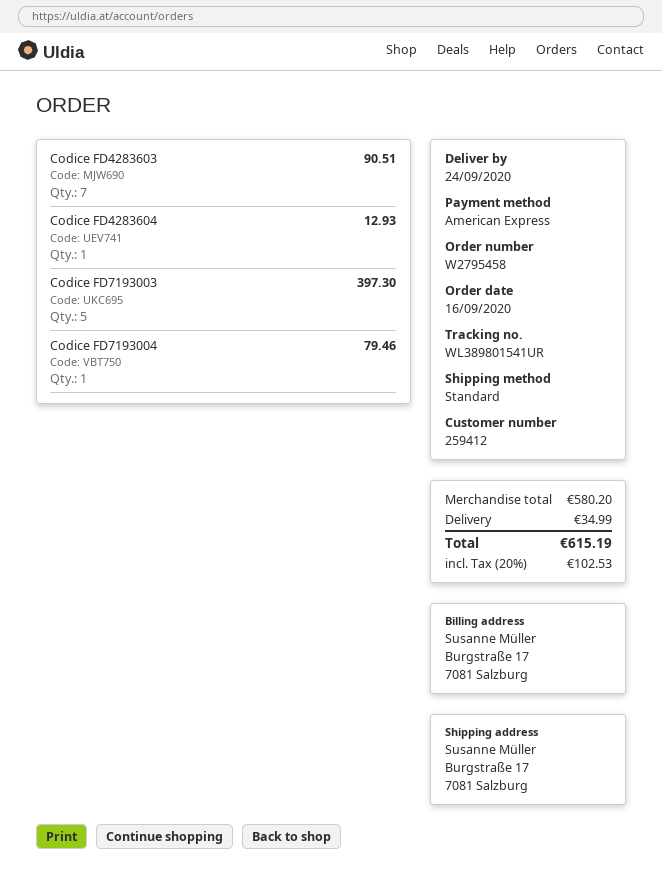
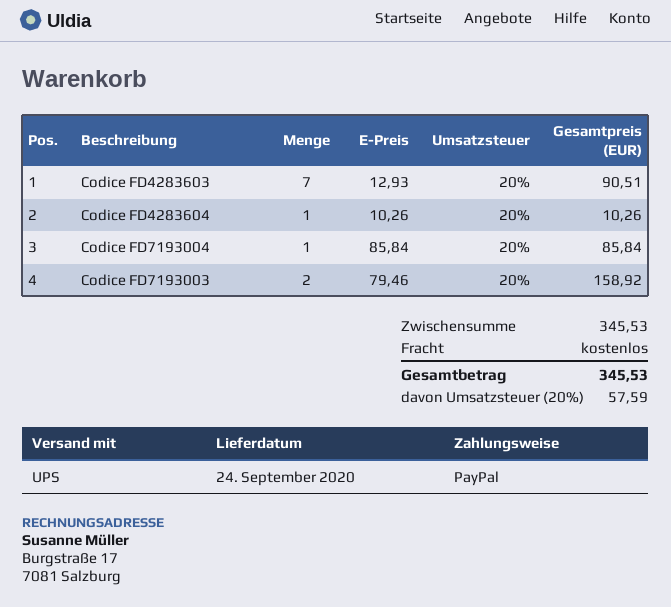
payment method: American Express -> PayPal
shipping method: standard -> UPS
Codice FD4283604: 1 for 12.93 -> 1 for 10.26
Codice FD7193003: 5 for 397.30 -> 2 for 158.92
Codice FD7193004: 1 for 79.46 -> 1 for 85.84
subtotal: 580.20 -> 345.53
shipping: 34.99 -> 0.00
tax: 20% = 102.53 -> 20% = 57.59
total: 615.19 -> 345.53

